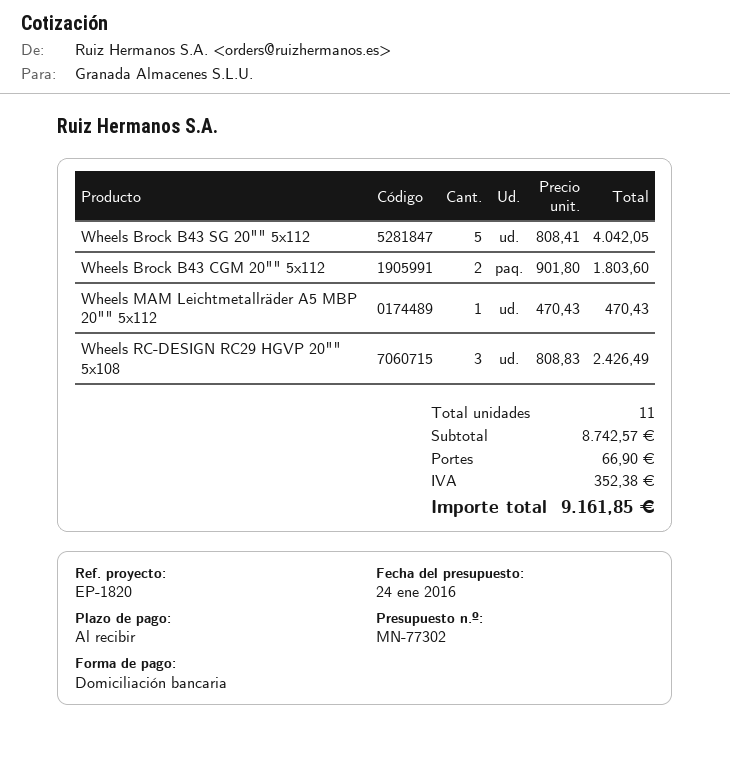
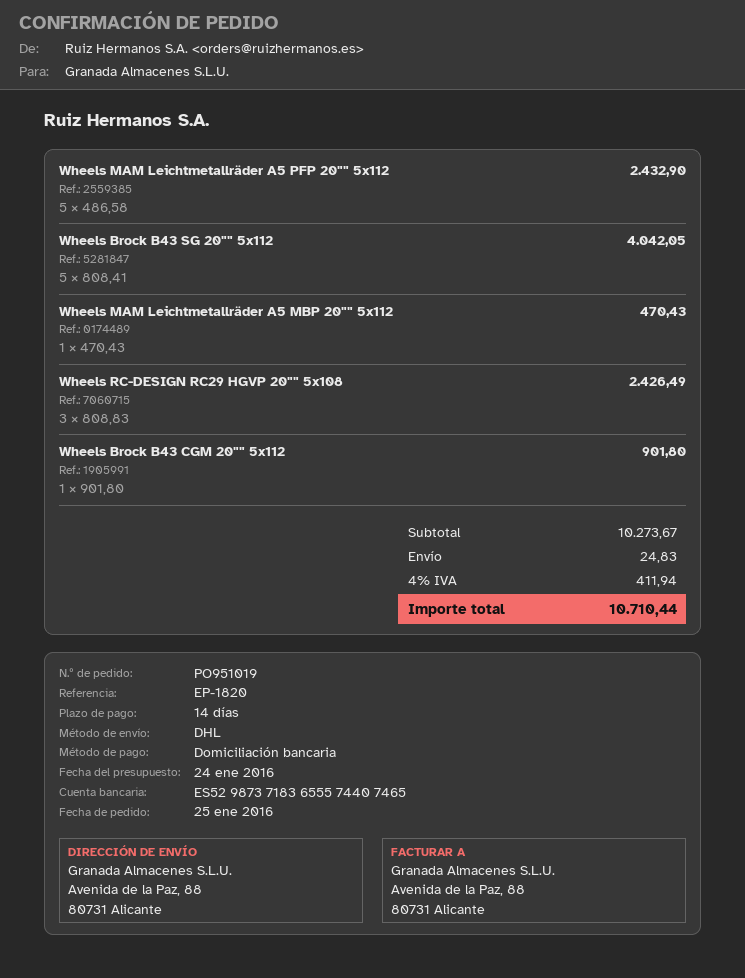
payment terms: on receipt -> 14 days
Wheels Brock B43 CGM 20"" 5x112: 2 x 901.80 = 1803.60 -> 1 x 901.80 = 901.80
Wheels MAM Leichtmetallräder A5 PFP 20"" 5x112: none -> 5 x 486.58 = 2432.90
subtotal: 8742.57 -> 10273.67
shipping: 66.90 -> 24.83
tax: 352.38 -> 411.94
total: 9161.85 -> 10710.44

